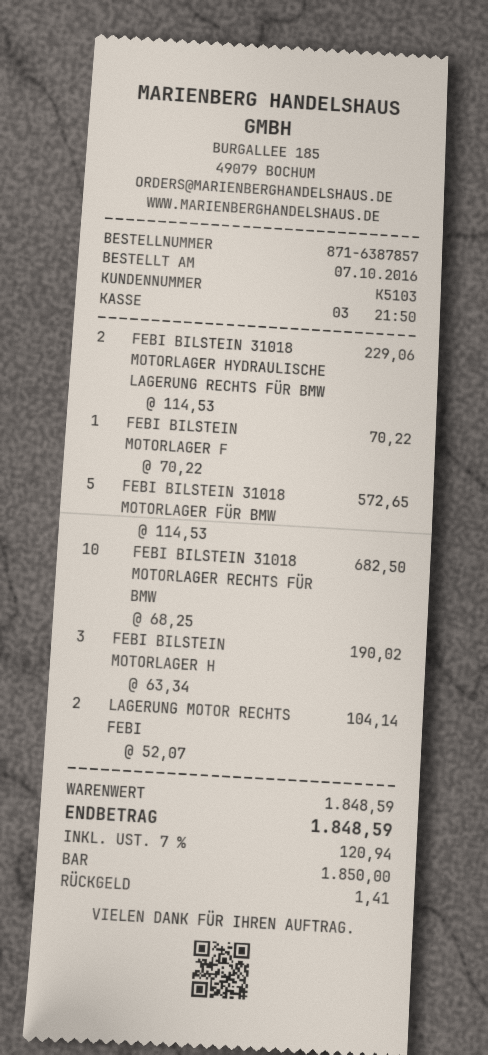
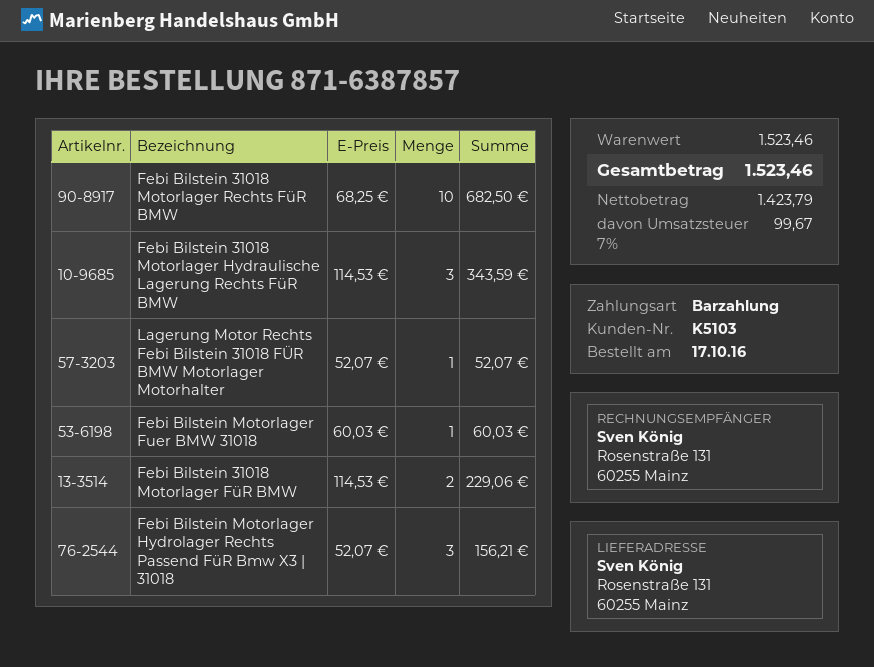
order date: 2016-10-07 -> 2016-10-17
FEBI BILSTEIN 31018 MOTORLAGER HYDRAULISCHE LAGERUNG RECHTS FÜR BMW: 2 x 114.53 = 229.06 -> 3 x 114.53 = 343.59
FEBI BILSTEIN MOTORLAGER F: 1 x 70.22 = 70.22 -> 1 x 60.03 = 60.03
FEBI BILSTEIN 31018 MOTORLAGER FÜR BMW: 5 x 114.53 = 572.65 -> 2 x 114.53 = 229.06
FEBI BILSTEIN MOTORLAGER H: 3 x 63.34 = 190.02 -> 3 x 52.07 = 156.21
LAGERUNG MOTOR RECHTS FEBI: 2 x 52.07 = 104.14 -> 1 x 52.07 = 52.07
subtotal: 1848.59 -> 1523.46
tax: 7% = 120.94 -> 7% = 99.67
total: 1848.59 -> 1523.46

